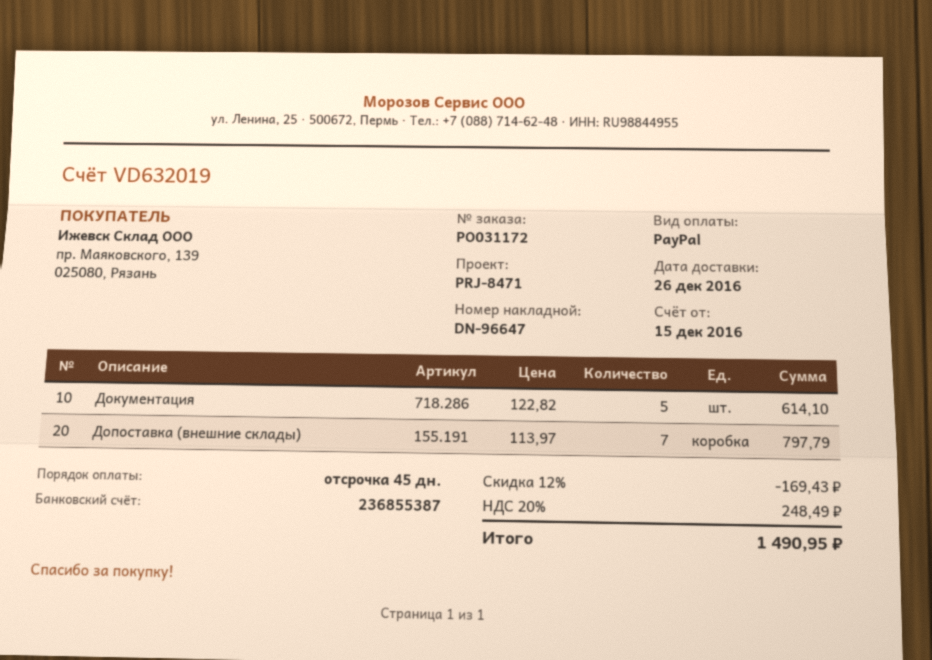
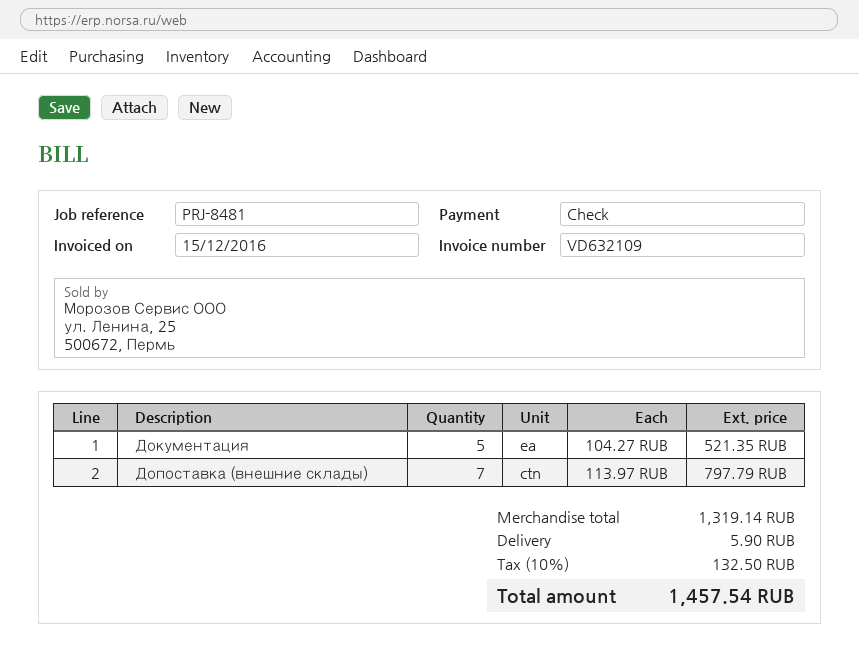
invoice number: VD632019 -> VD632109
reference: PRJ-8471 -> PRJ-8481
payment method: PayPal -> cheque
Документация: 5 x 122.82 = 614.10 -> 5 x 104.27 = 521.35
discount: 12% = 169.43 -> none
shipping: none -> 5.90
tax: 20% = 248.49 -> 10% = 132.50
total: 1490.95 -> 1457.54

